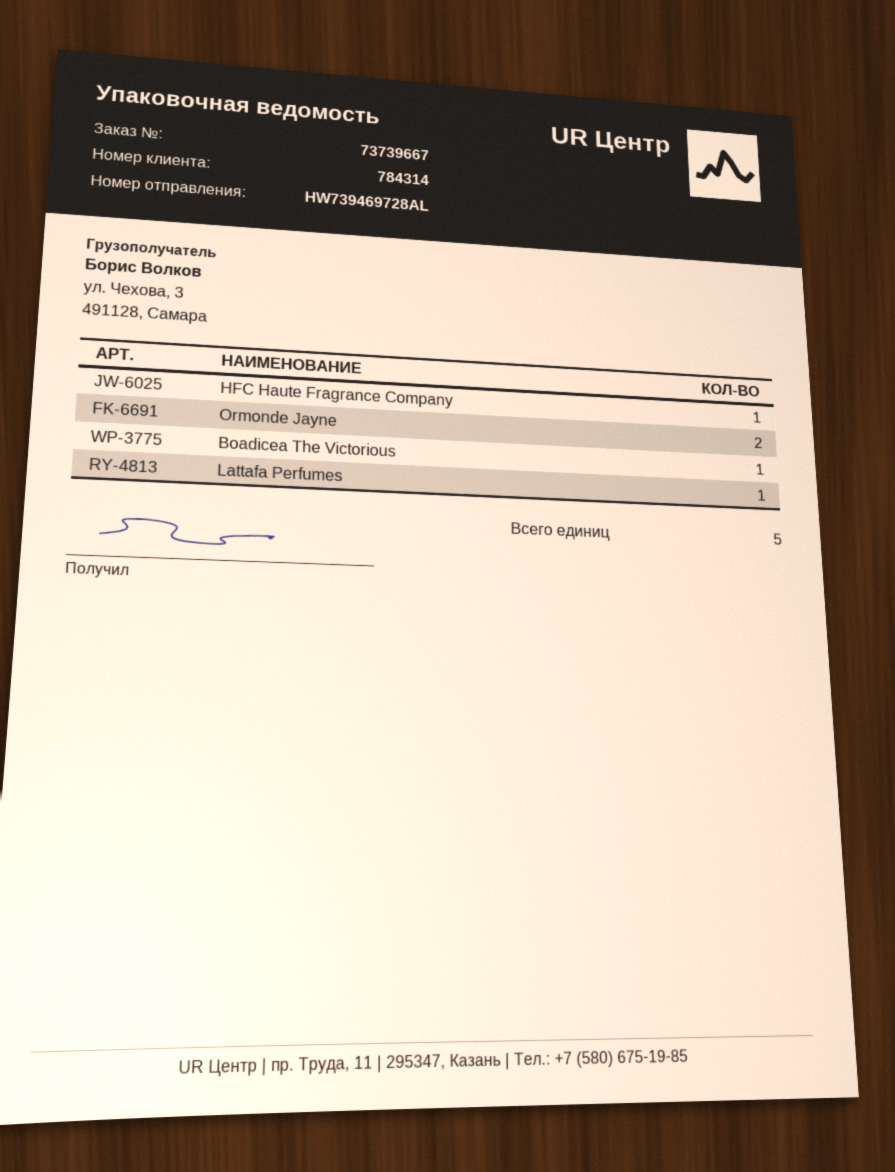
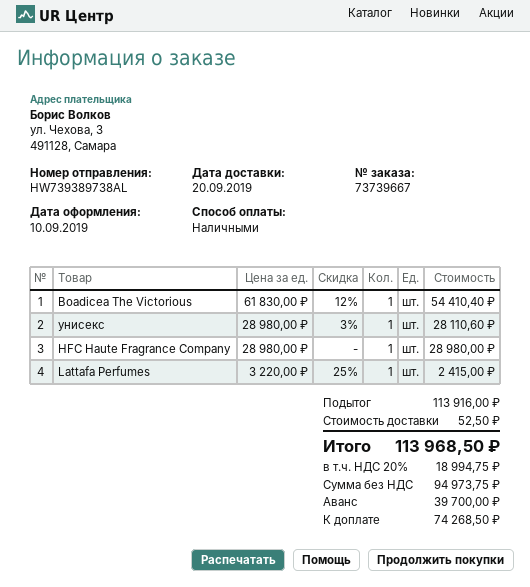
tracking number: HW739469728AL -> HW739389738AL
Ormonde Jayne: 2 -> none
унисекс: none -> 1

